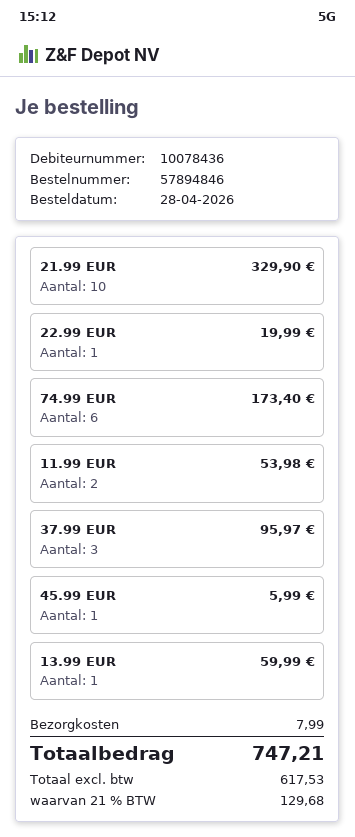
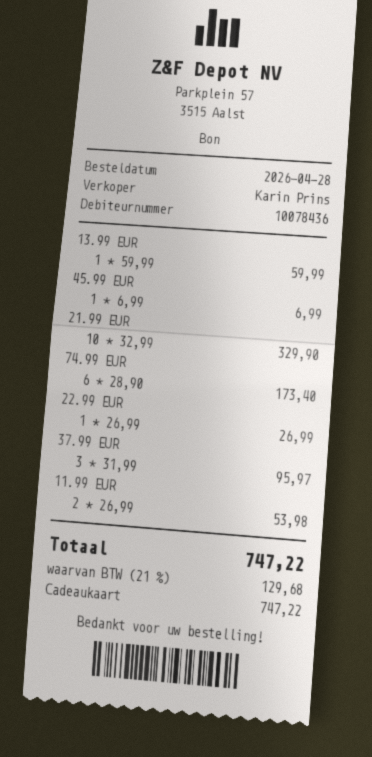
22.99 EUR: 1 for 19.99 -> 1 for 26.99
45.99 EUR: 1 for 5.99 -> 1 for 6.99
shipping: 7.99 -> none
total: 747.21 -> 747.22

